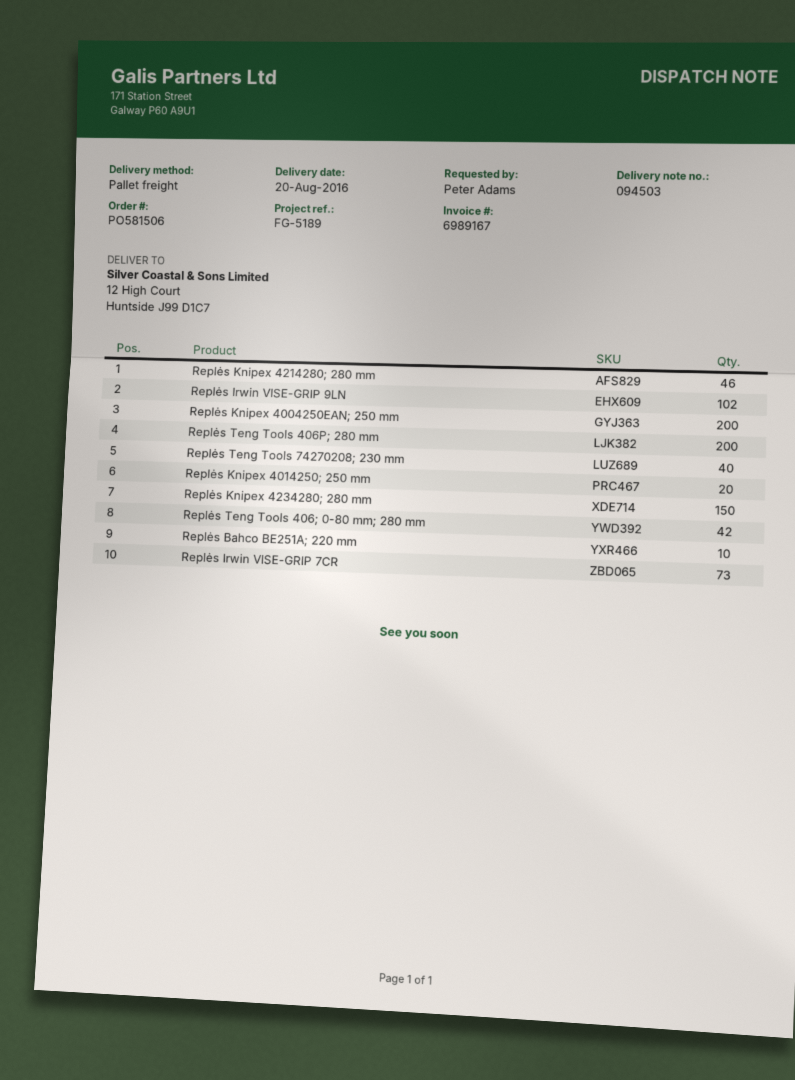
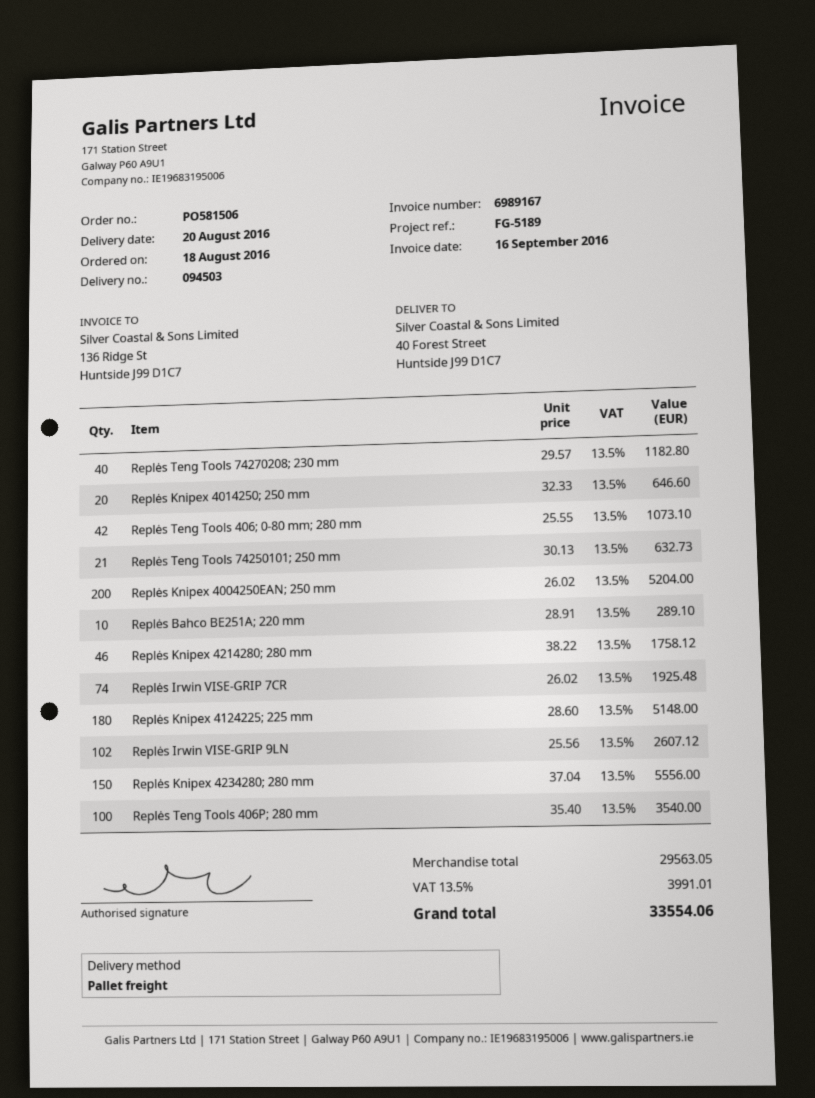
ship to: 12 High Court, Huntside J99 D1C7 -> 40 Forest Street, Huntside J99 D1C7
Replės Teng Tools 406P; 280 mm: 200 -> 100
Replės Irwin VISE-GRIP 7CR: 73 -> 74
Replės Teng Tools 74250101; 250 mm: none -> 21
Replės Knipex 4124225; 225 mm: none -> 180

